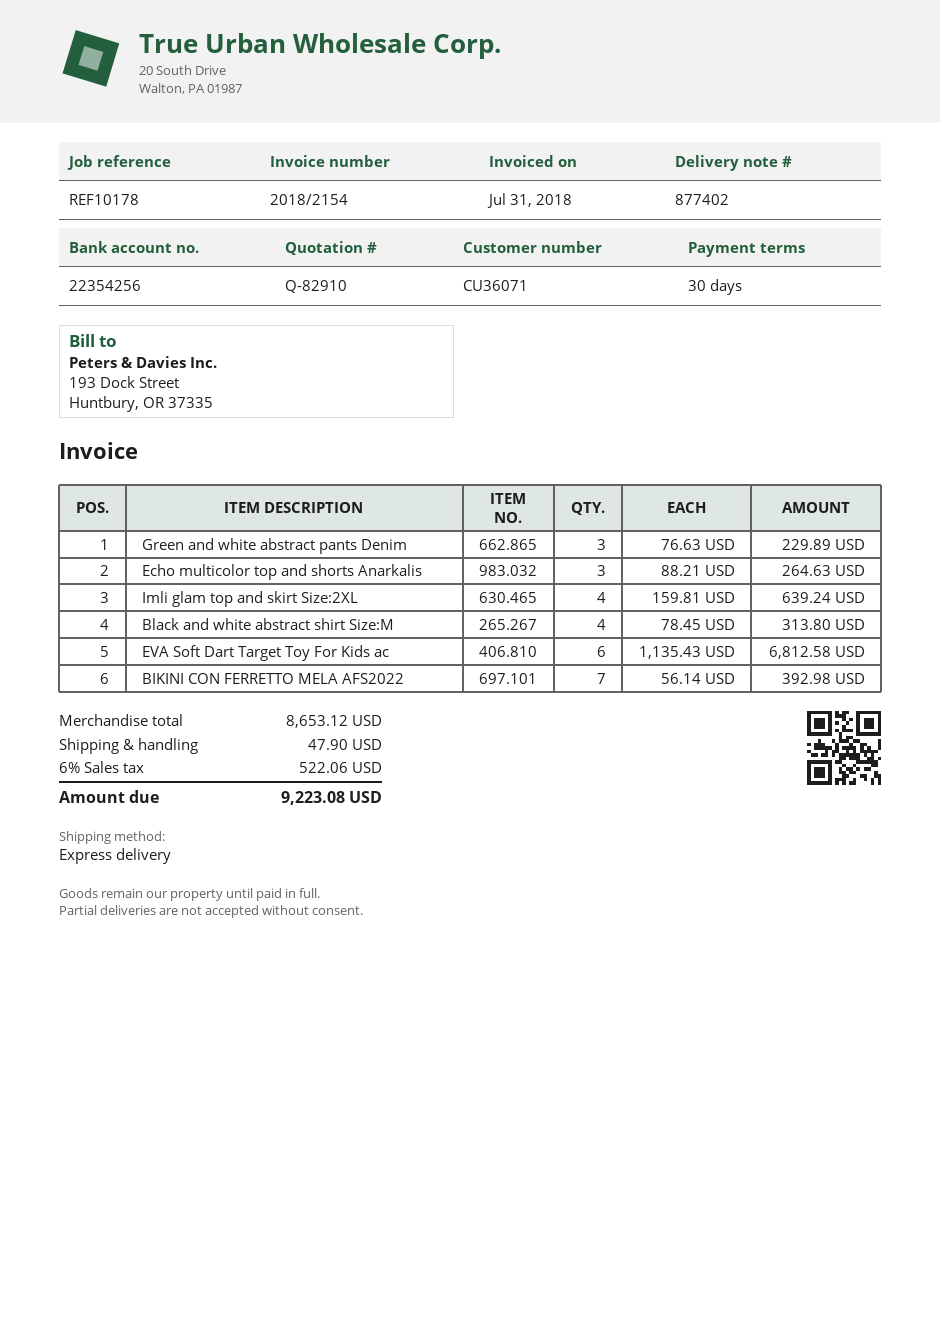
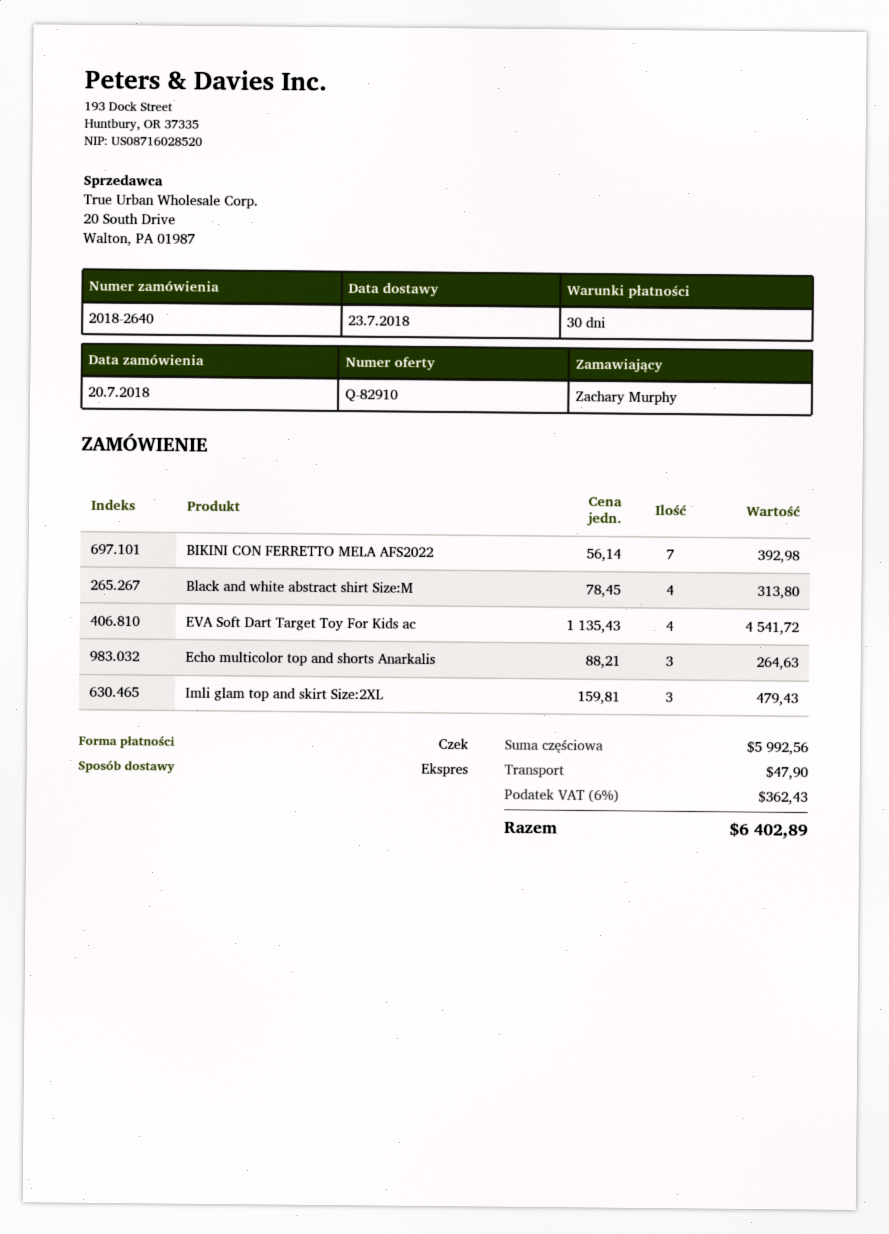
Green and white abstract pants Denim: 3 x 76.63 = 229.89 -> none
Imli glam top and skirt Size:2XL: 4 x 159.81 = 639.24 -> 3 x 159.81 = 479.43
EVA Soft Dart Target Toy For Kids ac: 6 x 1135.43 = 6812.58 -> 4 x 1135.43 = 4541.72
subtotal: 8653.12 -> 5992.56
tax: 6% = 522.06 -> 6% = 362.43
total: 9223.08 -> 6402.89

